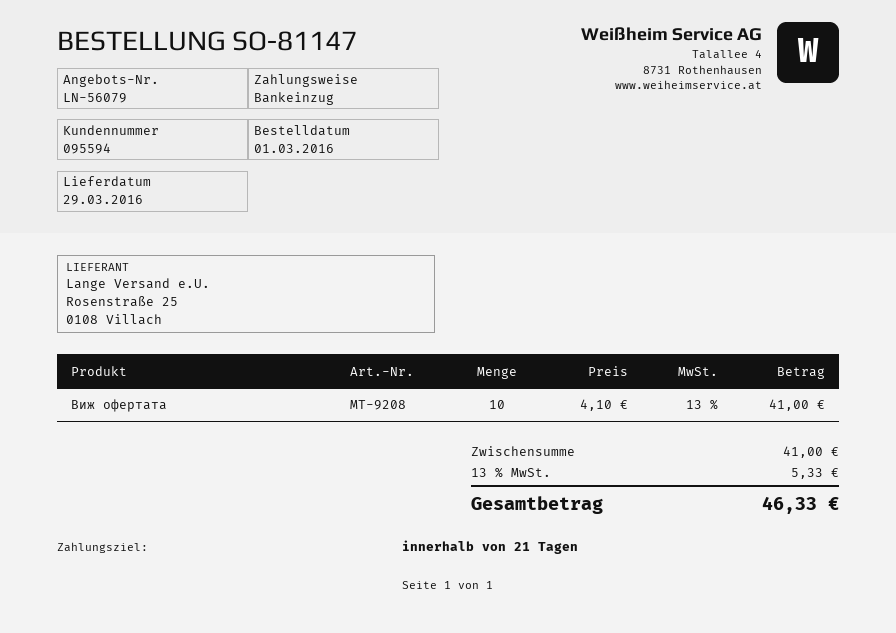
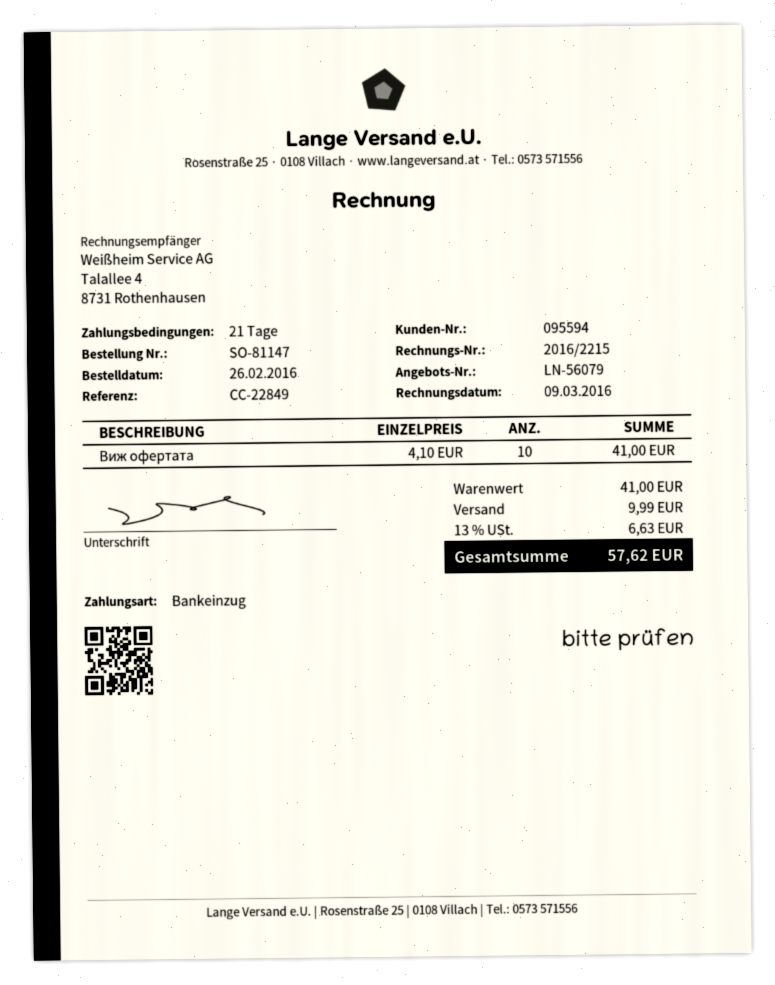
order date: 2016-03-01 -> 2016-02-26
shipping: none -> 9.99
tax: 13% = 5.33 -> 13% = 6.63
total: 46.33 -> 57.62

